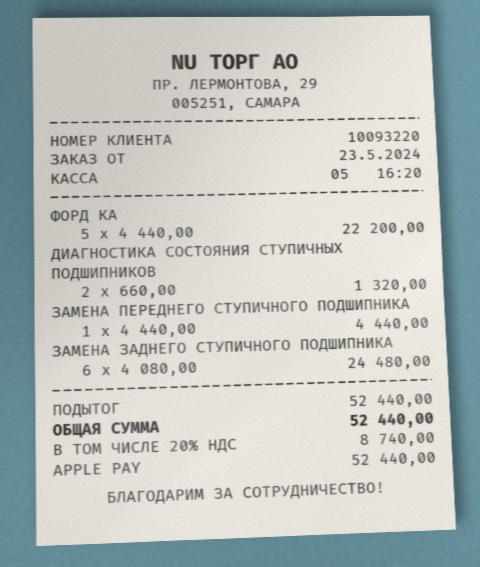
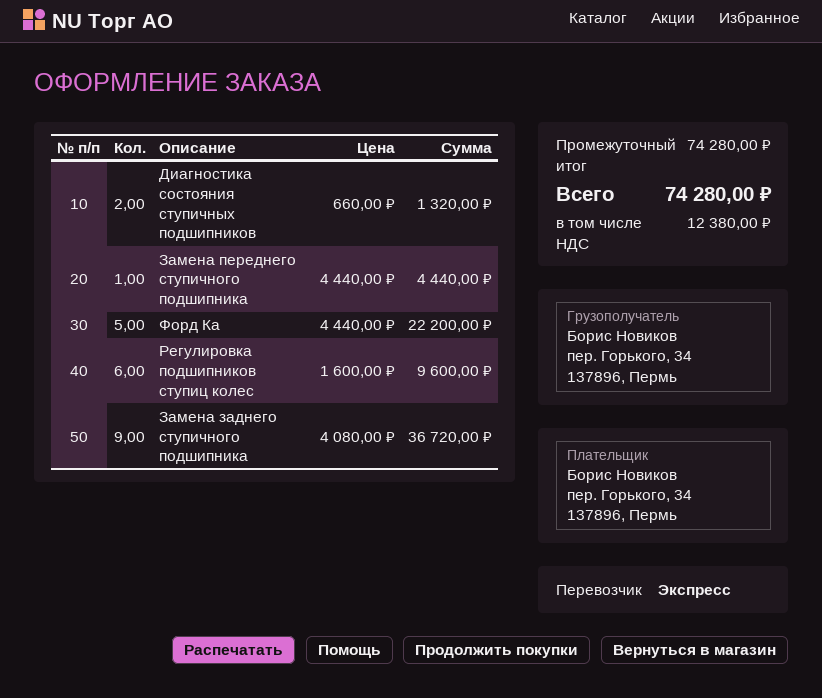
ЗАМЕНА ЗАДНЕГО СТУПИЧНОГО ПОДШИПНИКА: 6 x 4080.00 = 24480.00 -> 9 x 4080.00 = 36720.00
Регулировка подшипников ступиц колес: none -> 6 x 1600.00 = 9600.00
subtotal: 52440.00 -> 74280.00
tax: 8740.00 -> 12380.00
total: 52440.00 -> 74280.00

